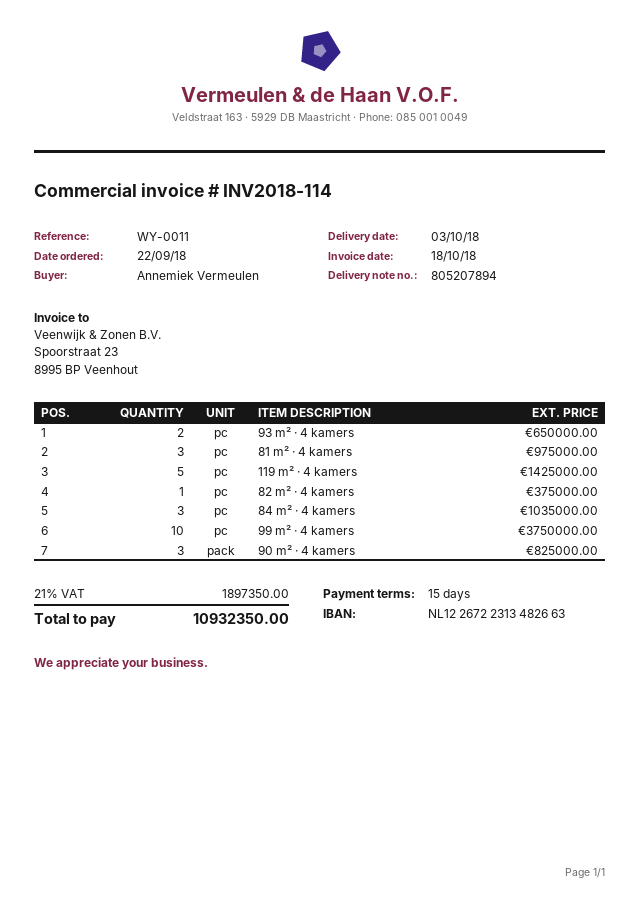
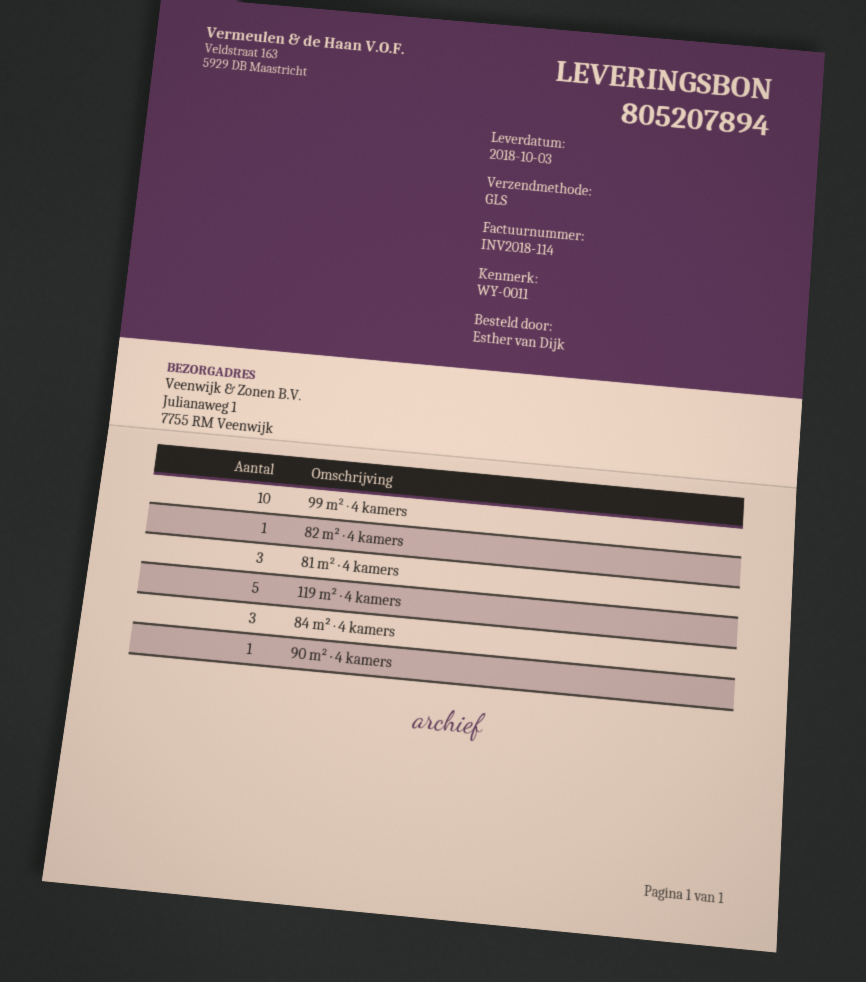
ordered by: Annemiek Vermeulen -> Esther van Dijk
93 m² · 4 kamers: 2 -> none
90 m² · 4 kamers: 3 -> 1

